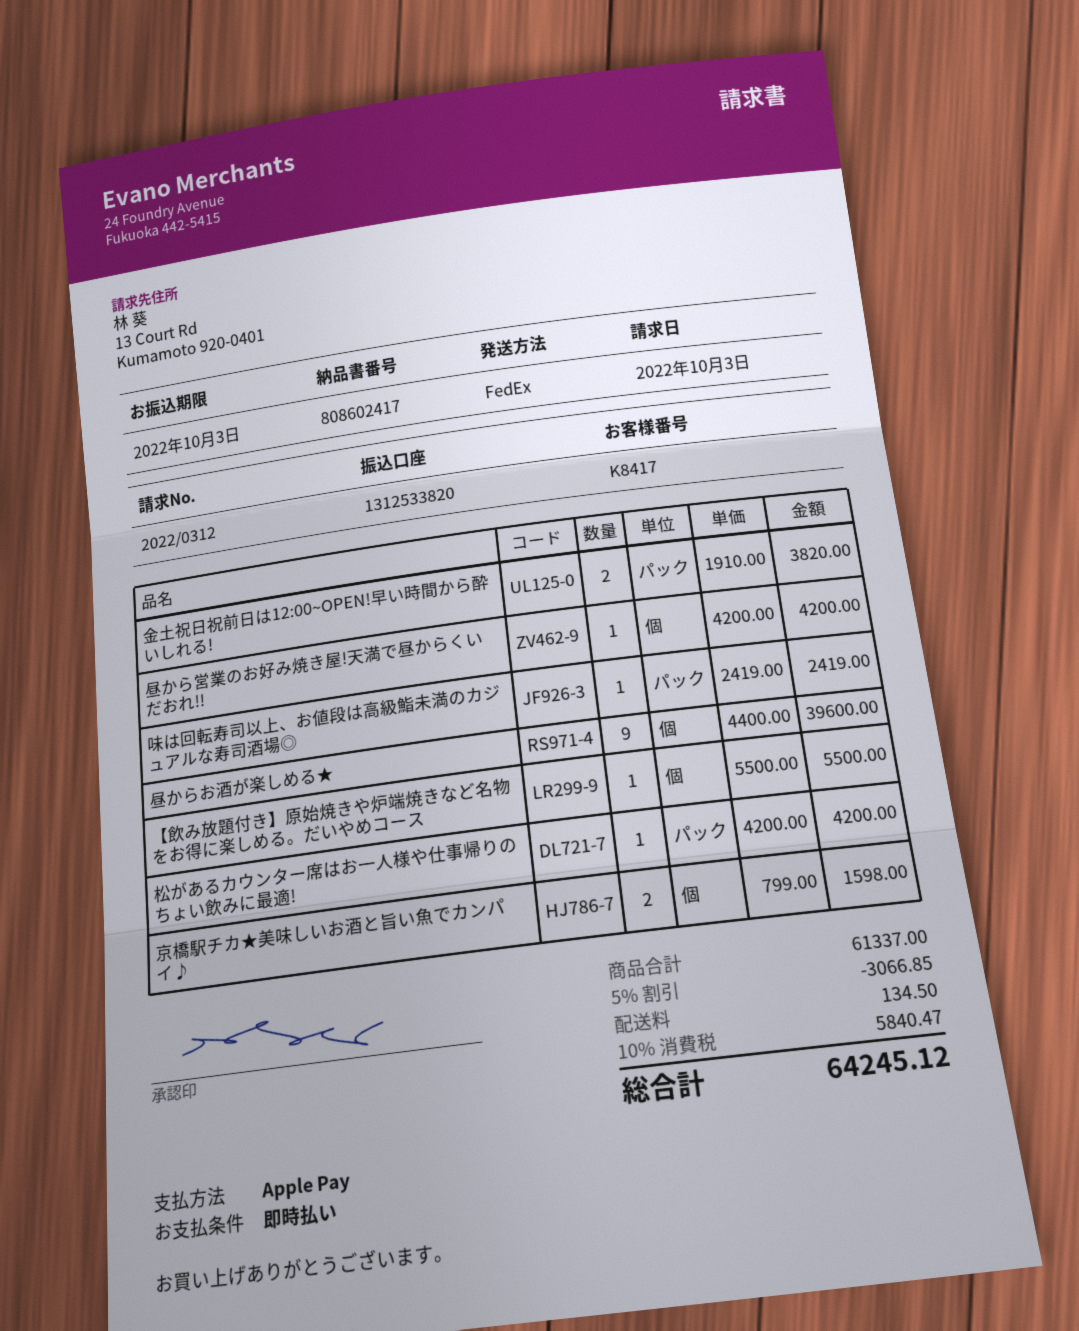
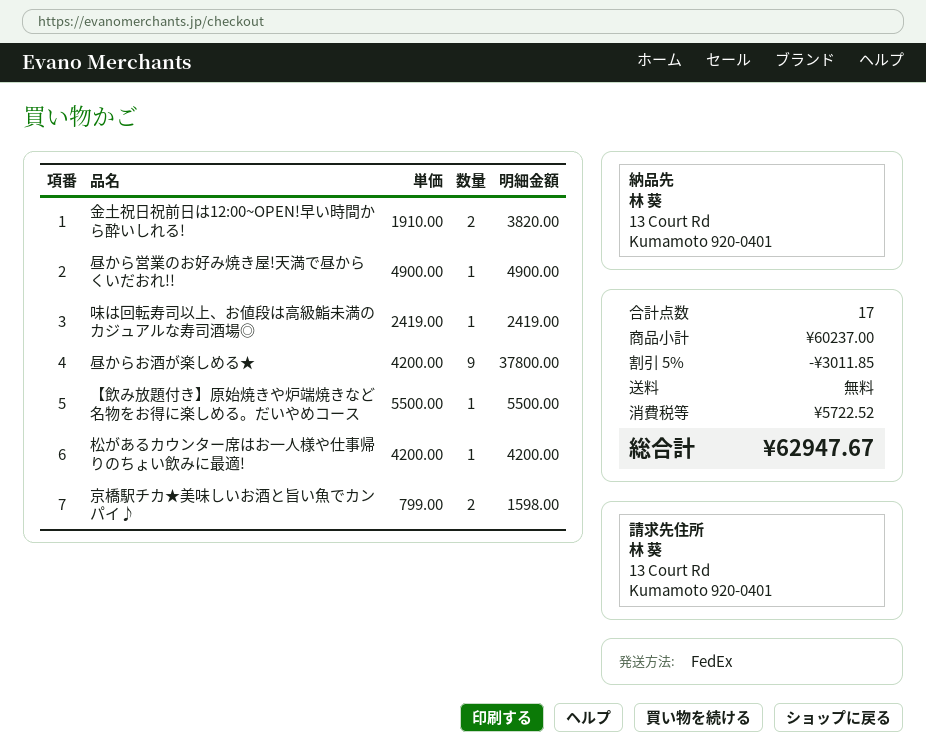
昼から営業のお好み焼き屋!天満で昼からくいだおれ!!: 1 x 4200.00 = 4200.00 -> 1 x 4900.00 = 4900.00
昼からお酒が楽しめる★: 9 x 4400.00 = 39600.00 -> 9 x 4200.00 = 37800.00
subtotal: 61337.00 -> 60237.00
discount: 5% = 3066.85 -> 5% = 3011.85
shipping: 134.50 -> 0.00
tax: 5840.47 -> 5722.52
total: 64245.12 -> 62947.67

